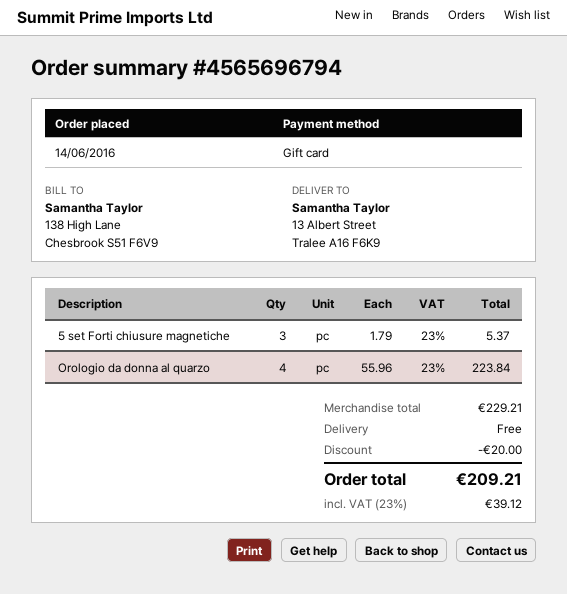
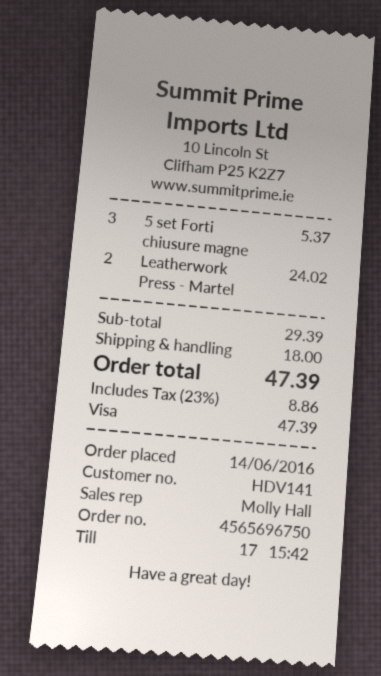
order number: 4565696794 -> 4565696750
payment method: gift card -> Visa
Orologio da donna al quarzo: 4 for 223.84 -> none
Leatherwork Press - Martel: none -> 2 for 24.02
subtotal: 229.21 -> 29.39
discount: 20.00 -> none
shipping: 0.00 -> 18.00
tax: 23% = 39.12 -> 23% = 8.86
total: 209.21 -> 47.39

